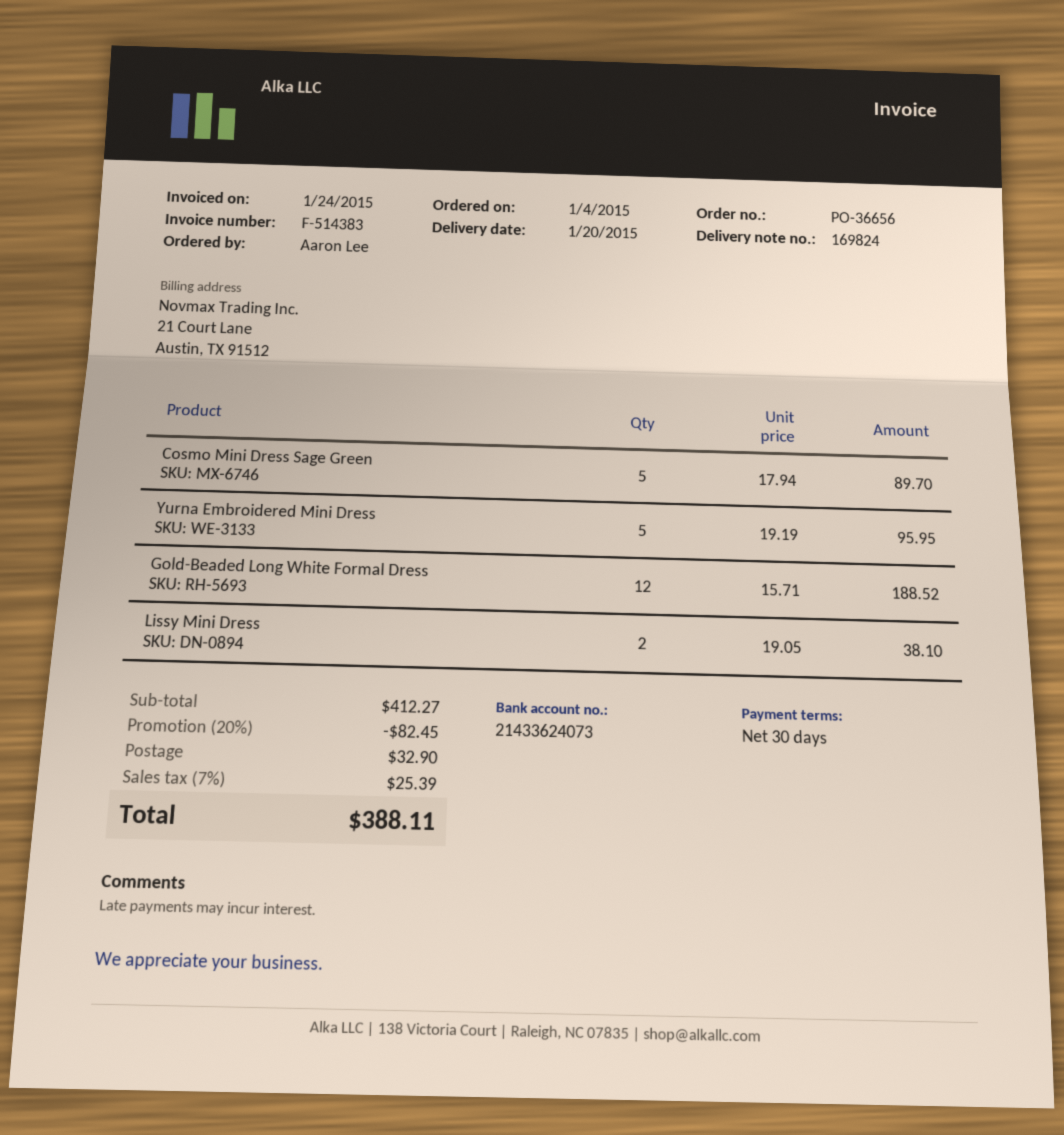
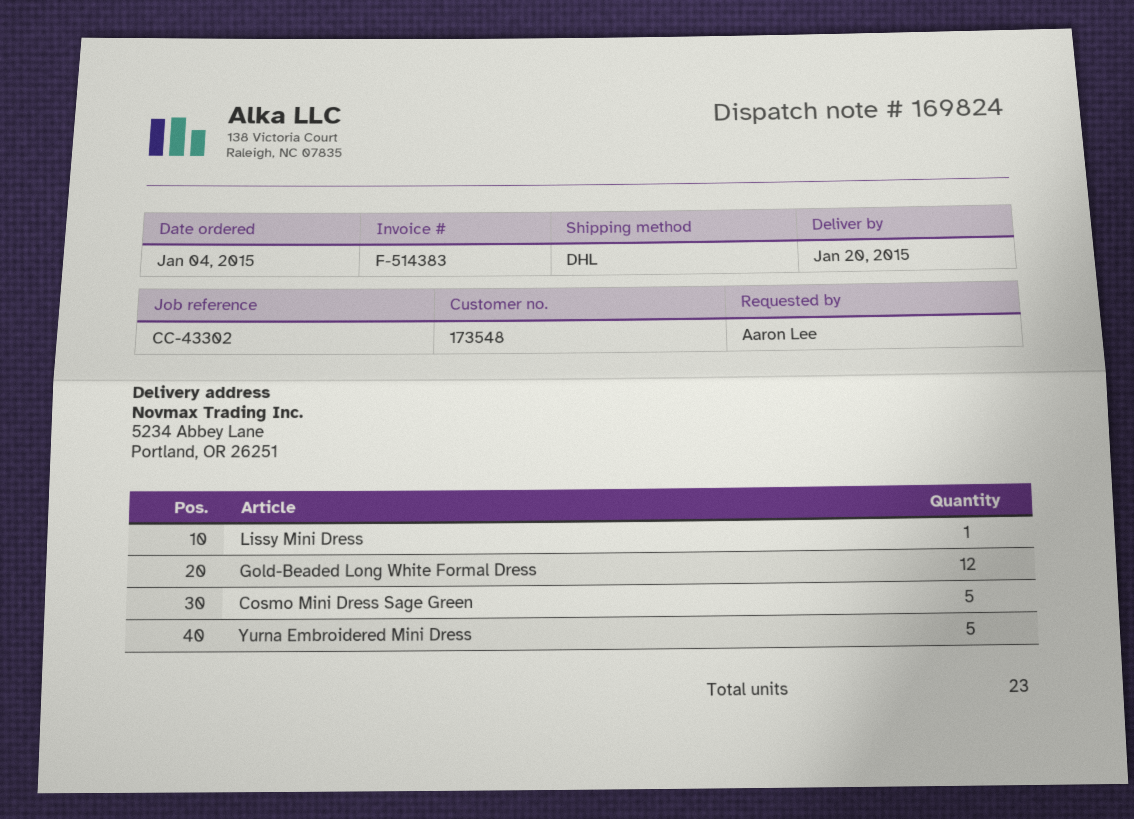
Lissy Mini Dress: 2 -> 1

